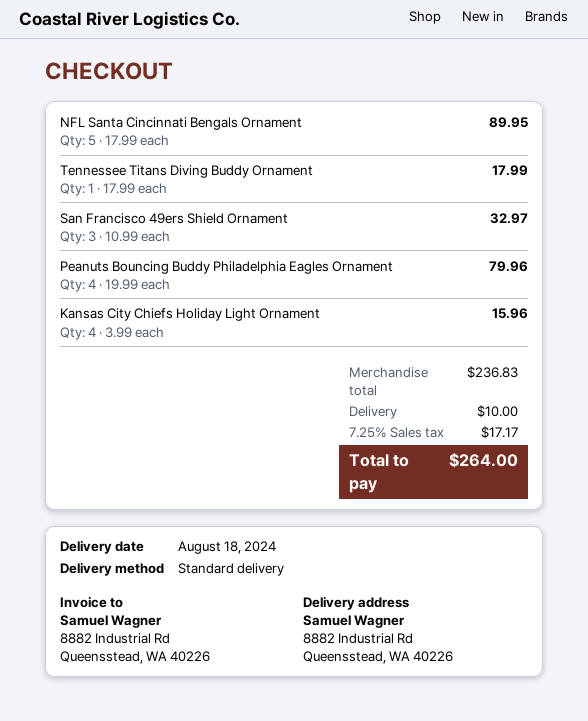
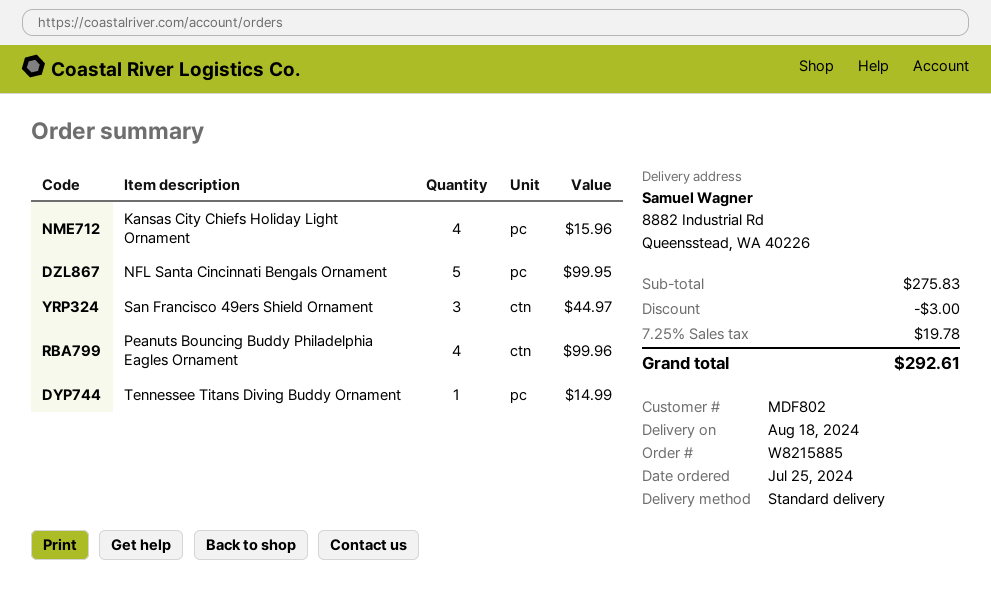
NFL Santa Cincinnati Bengals Ornament: 5 for 89.95 -> 5 for 99.95
Tennessee Titans Diving Buddy Ornament: 1 for 17.99 -> 1 for 14.99
San Francisco 49ers Shield Ornament: 3 for 32.97 -> 3 for 44.97
Peanuts Bouncing Buddy Philadelphia Eagles Ornament: 4 for 79.96 -> 4 for 99.96
subtotal: 236.83 -> 275.83
discount: none -> 3.00
shipping: 10.00 -> none
tax: 7.25% = 17.17 -> 7.25% = 19.78
total: 264.00 -> 292.61

